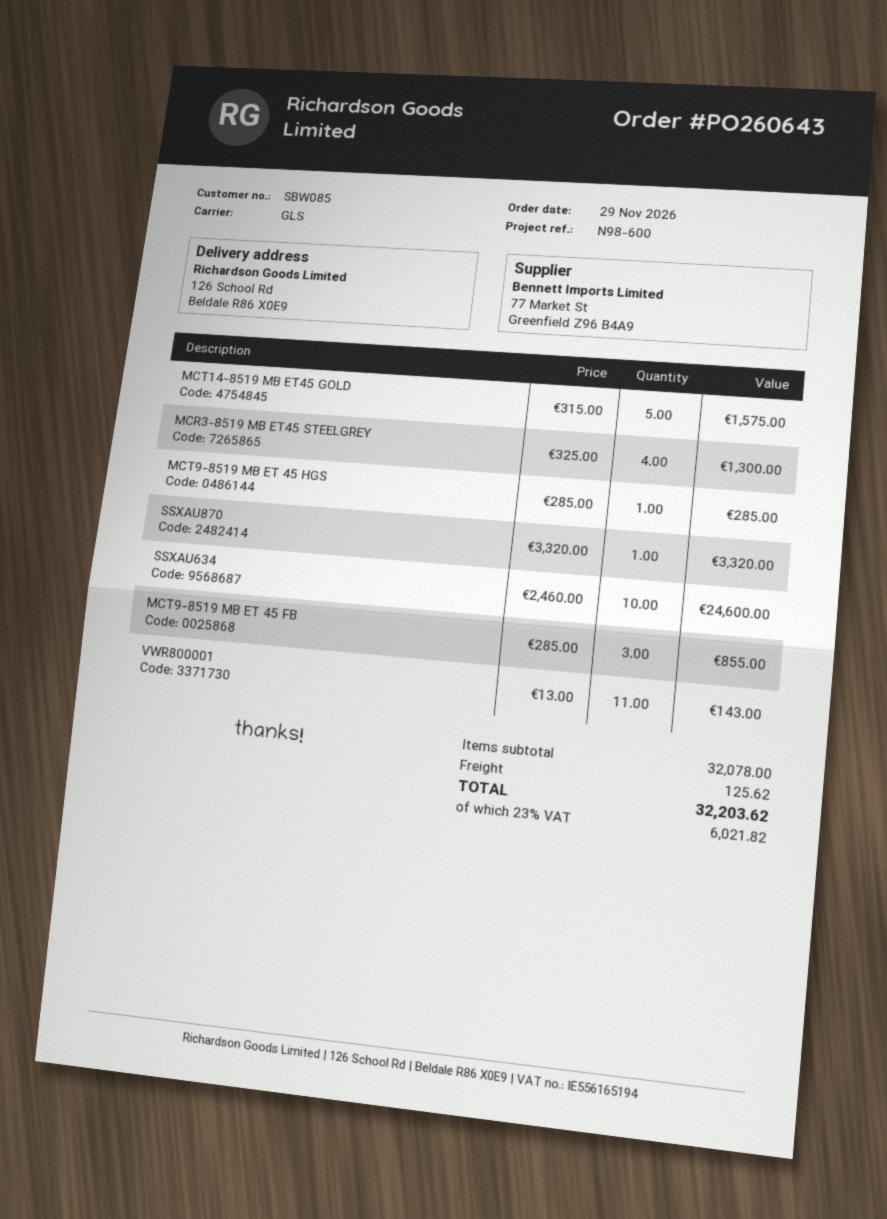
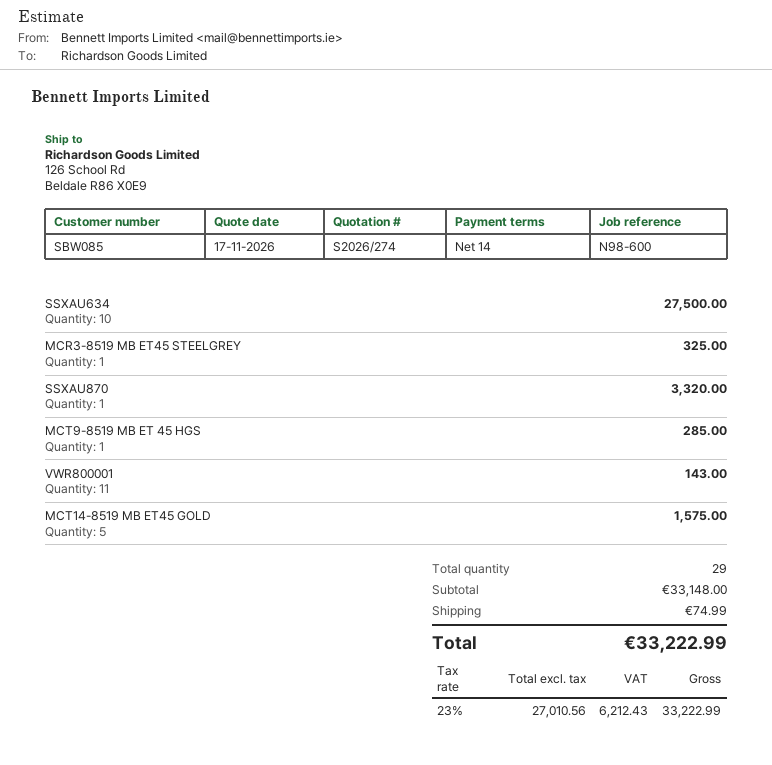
MCR3-8519 MB ET45 STEELGREY: 4 for 1300.00 -> 1 for 325.00
SSXAU634: 10 for 24600.00 -> 10 for 27500.00
MCT9-8519 MB ET 45 FB: 3 for 855.00 -> none
subtotal: 32078.00 -> 33148.00
shipping: 125.62 -> 74.99
tax: 23% = 6021.82 -> 23% = 6212.43
total: 32203.62 -> 33222.99

